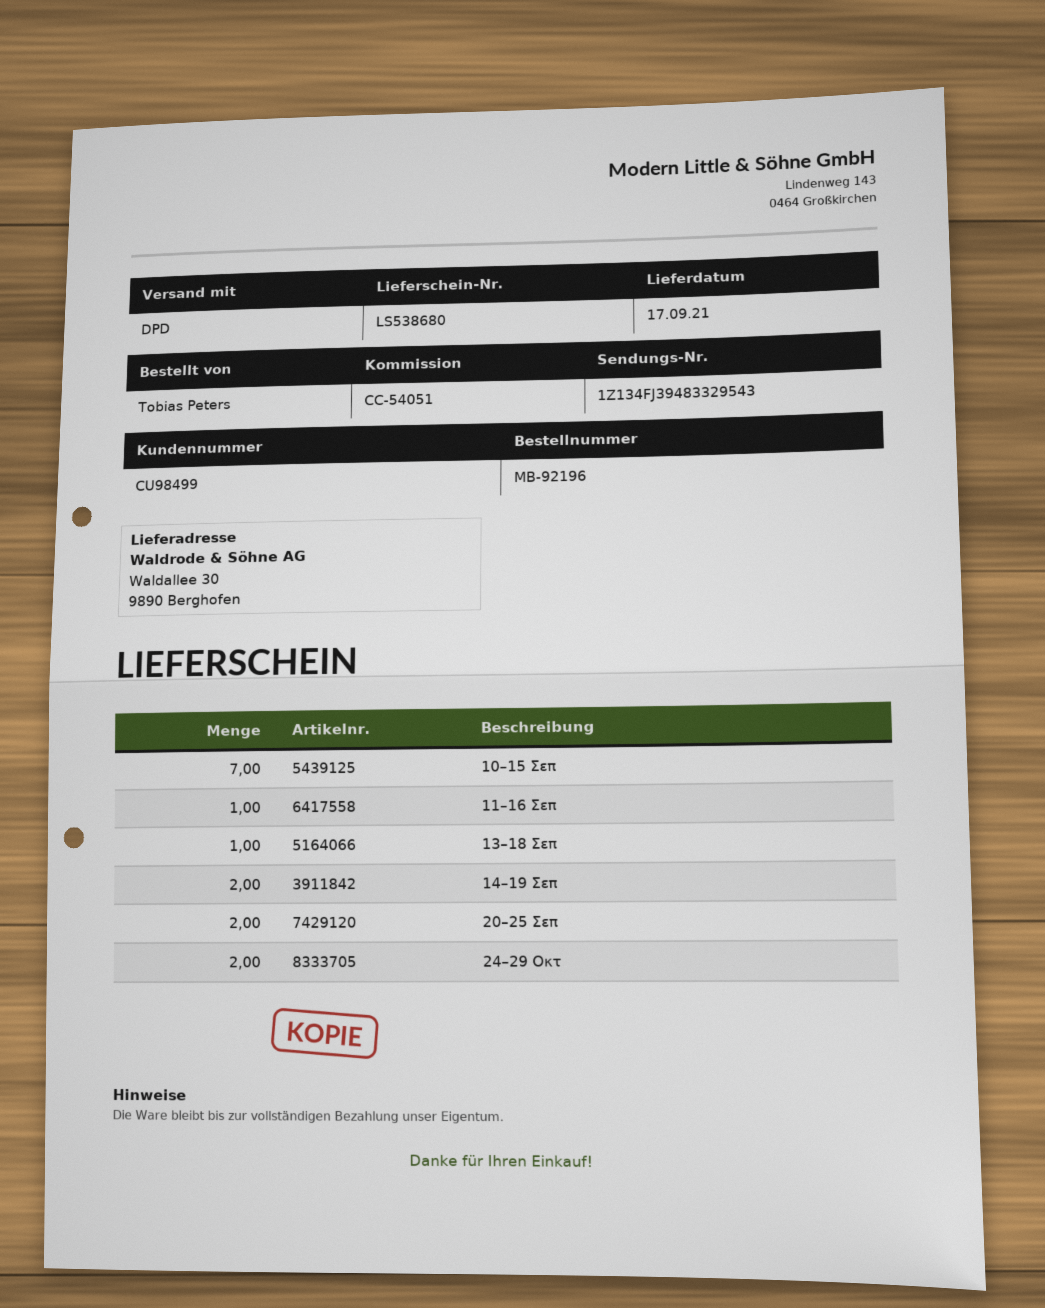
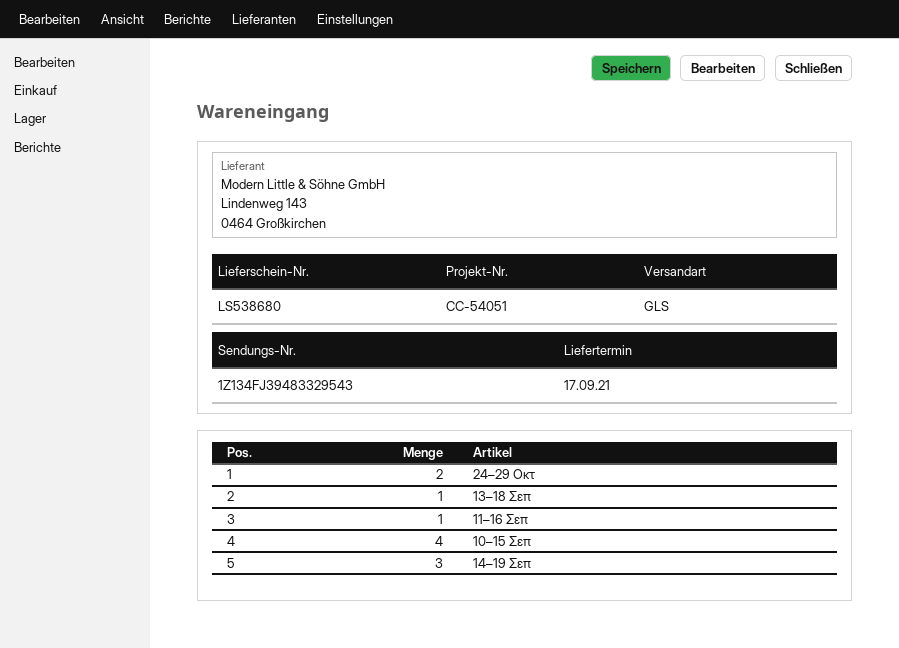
shipping method: DPD -> GLS
10–15 Σεπ: 7 -> 4
14–19 Σεπ: 2 -> 3
20–25 Σεπ: 2 -> none

